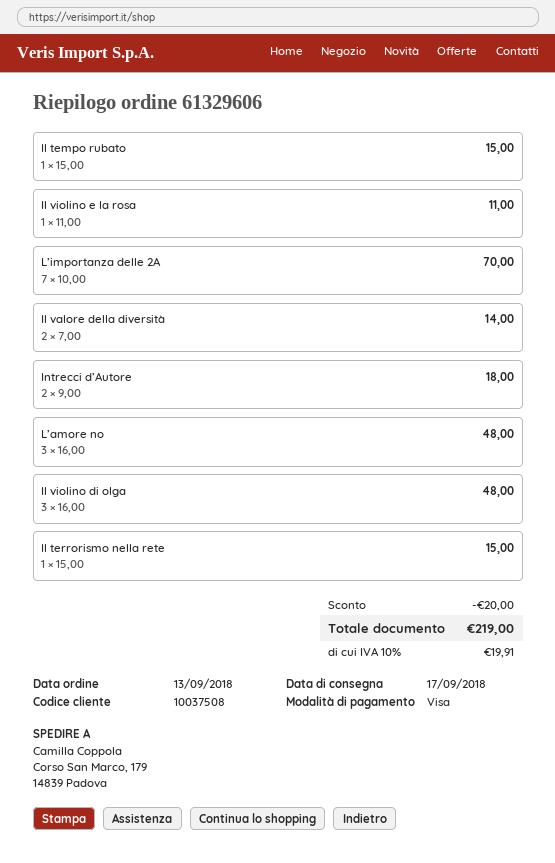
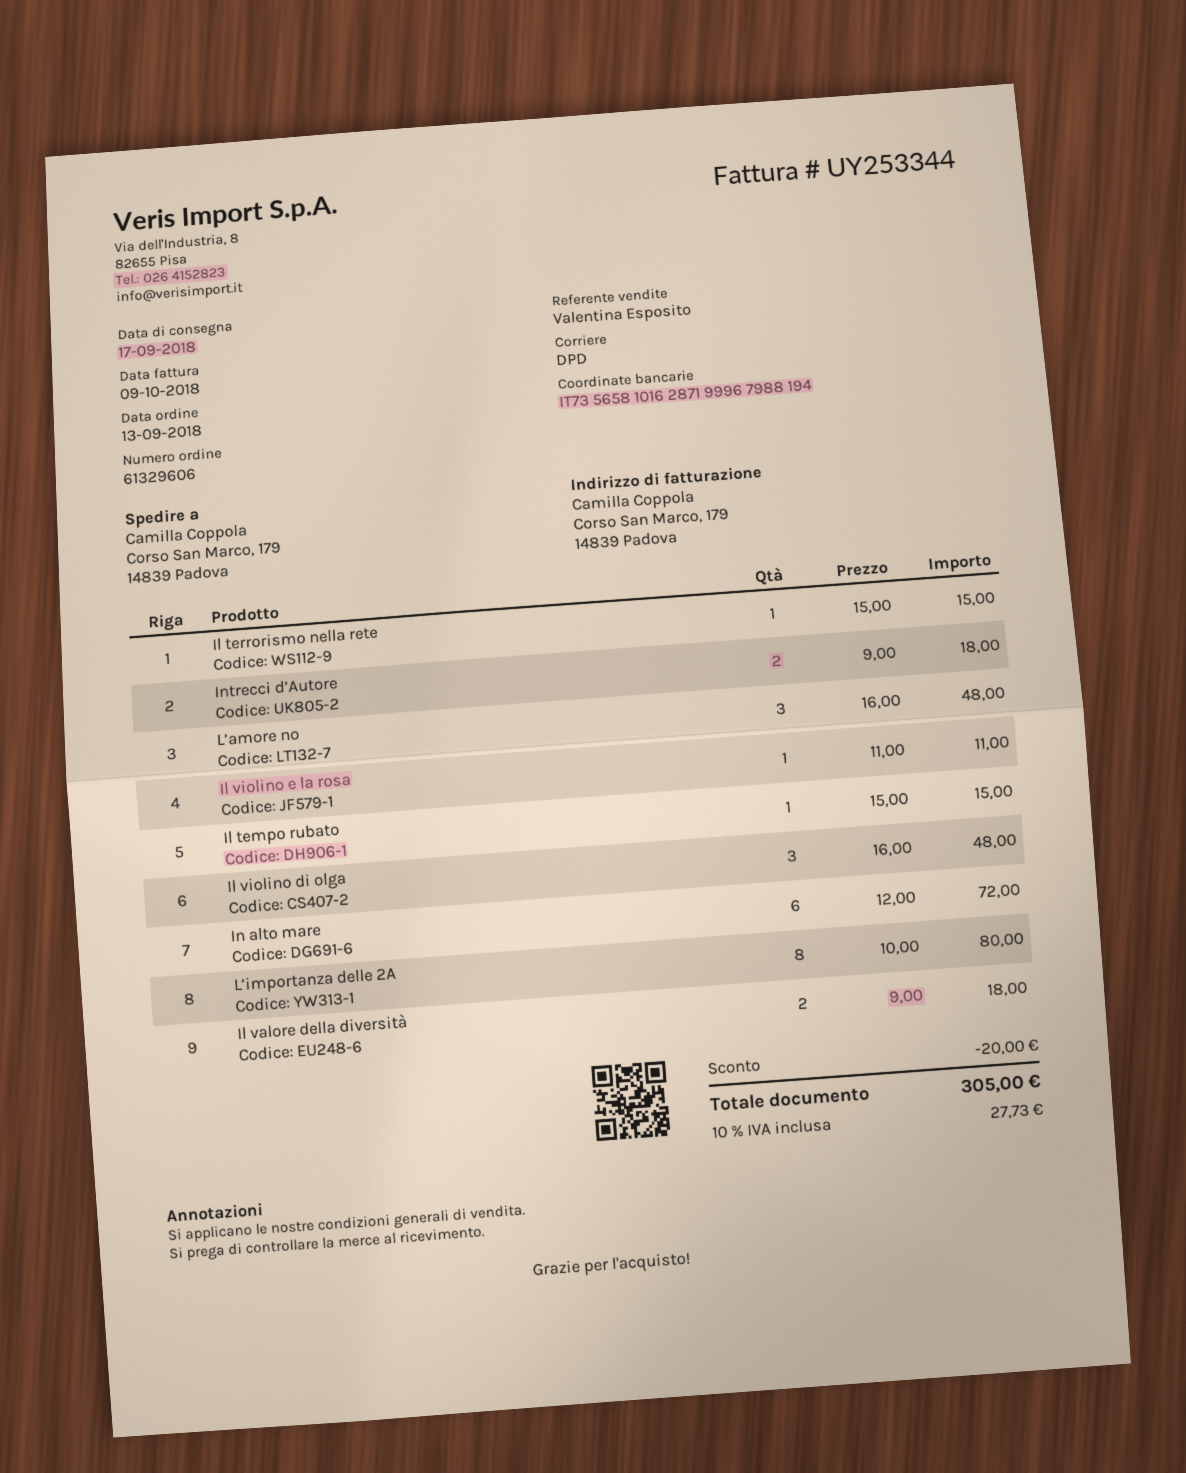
L’importanza delle 2A: 7 x 10.00 = 70.00 -> 8 x 10.00 = 80.00
Il valore della diversità: 2 x 7.00 = 14.00 -> 2 x 9.00 = 18.00
In alto mare: none -> 6 x 12.00 = 72.00
tax: 10% = 19.91 -> 10% = 27.73
total: 219.00 -> 305.00

